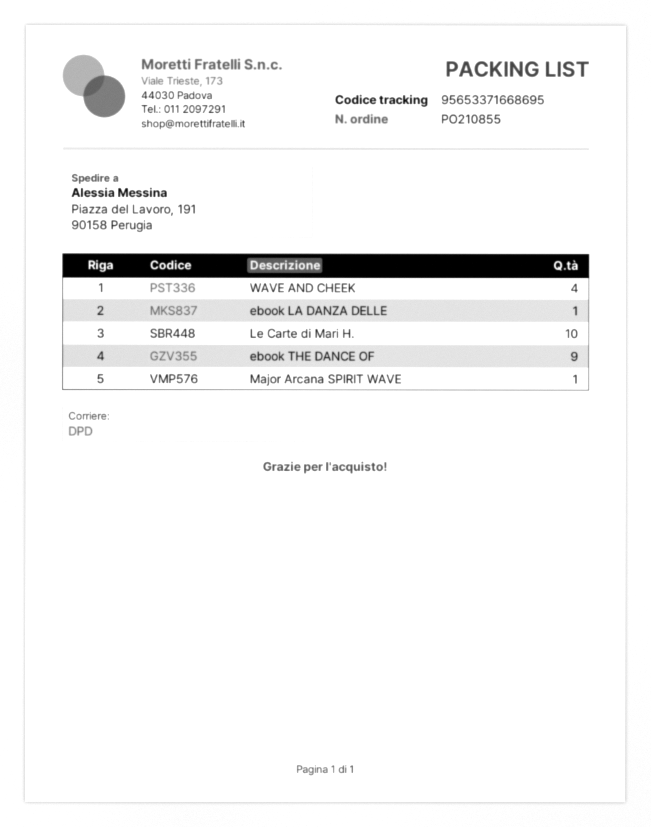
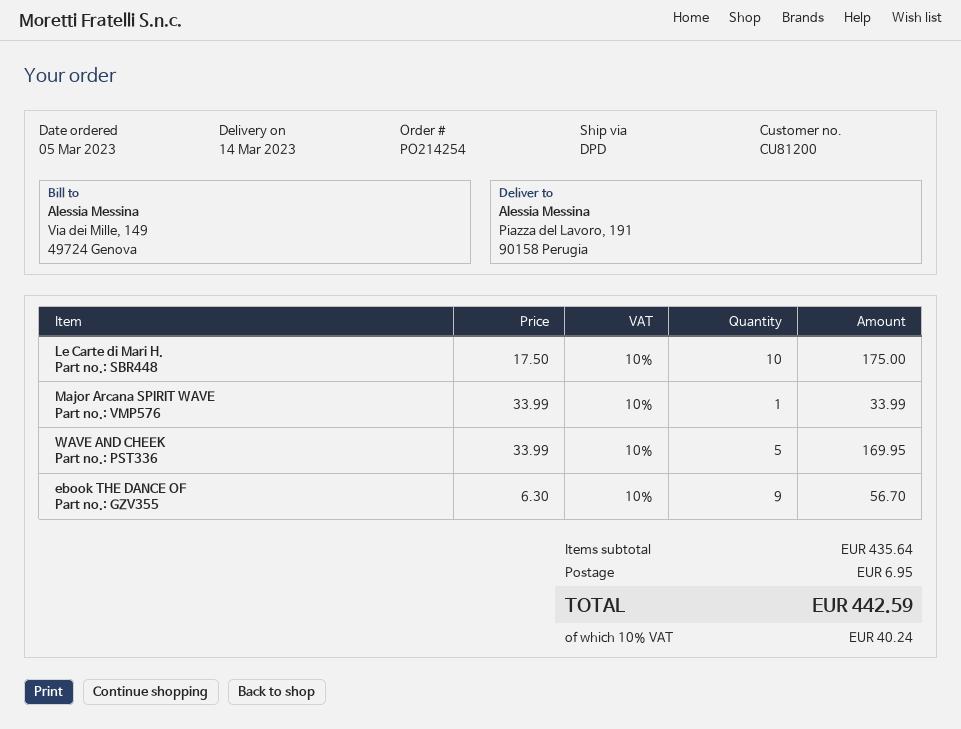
order number: PO210855 -> PO214254
WAVE AND CHEEK: 4 -> 5
ebook LA DANZA DELLE: 1 -> none

